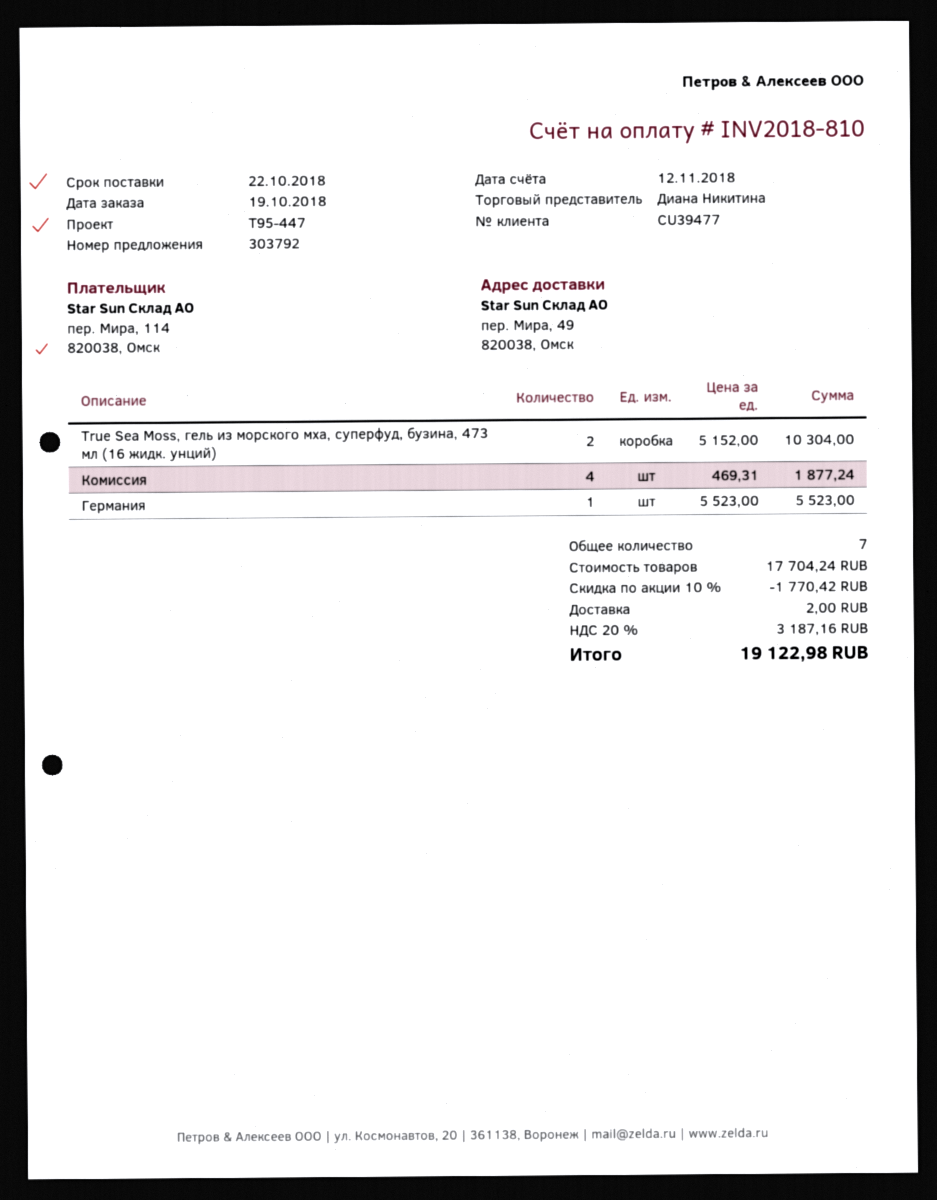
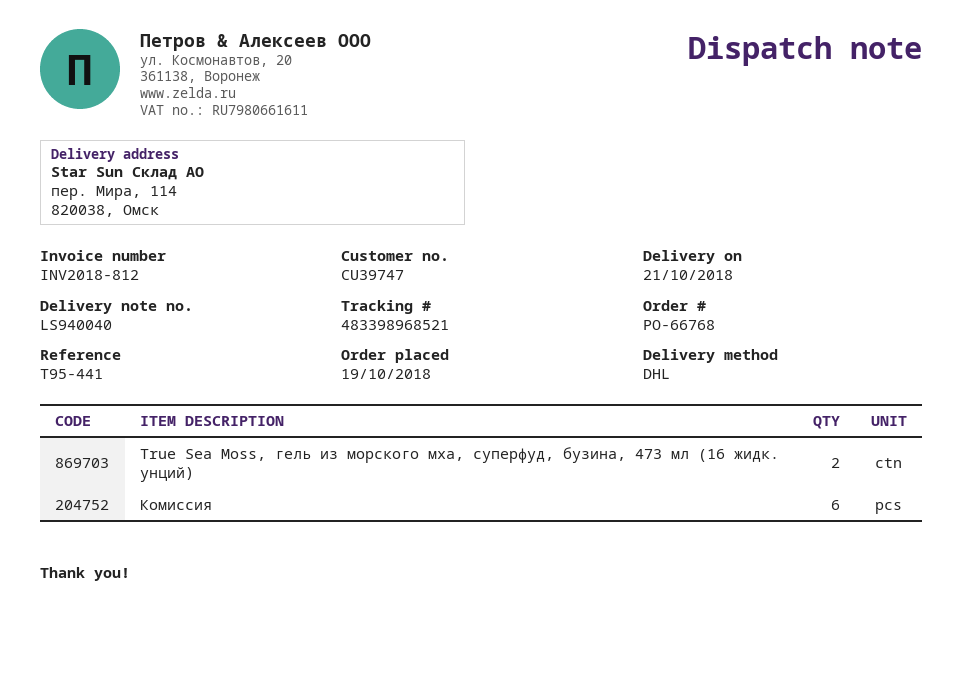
delivery date: 2018-10-22 -> 2018-10-21
invoice number: INV2018-810 -> INV2018-812
customer number: CU39477 -> CU39747
reference: T95-447 -> T95-441
ship to: пер. Мира, 49, 820038, Омск -> пер. Мира, 114, 820038, Омск
Комиссия: 4 -> 6
Германия: 1 -> none

